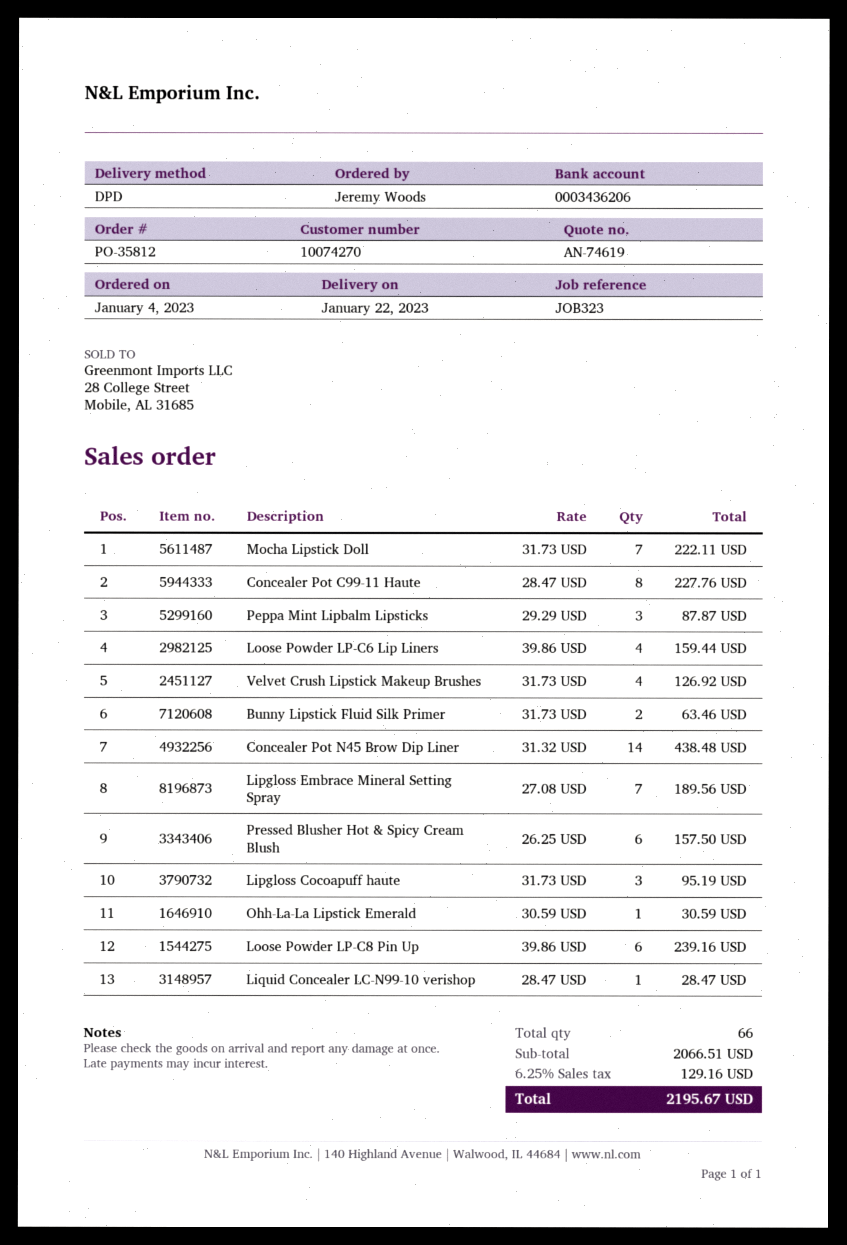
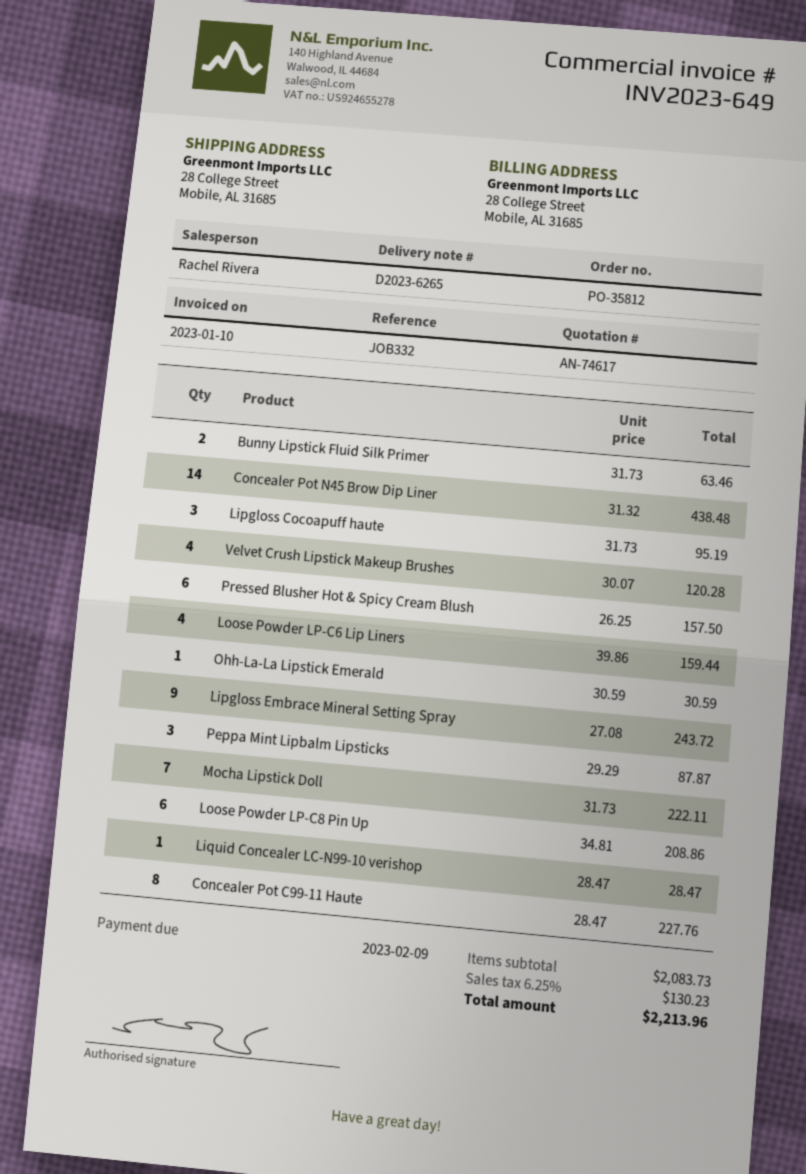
quote number: AN-74619 -> AN-74617
reference: JOB323 -> JOB332
Velvet Crush Lipstick Makeup Brushes: 4 x 31.73 = 126.92 -> 4 x 30.07 = 120.28
Lipgloss Embrace Mineral Setting Spray: 7 x 27.08 = 189.56 -> 9 x 27.08 = 243.72
Loose Powder LP-C8 Pin Up: 6 x 39.86 = 239.16 -> 6 x 34.81 = 208.86
subtotal: 2066.51 -> 2083.73
tax: 6.25% = 129.16 -> 6.25% = 130.23
total: 2195.67 -> 2213.96

